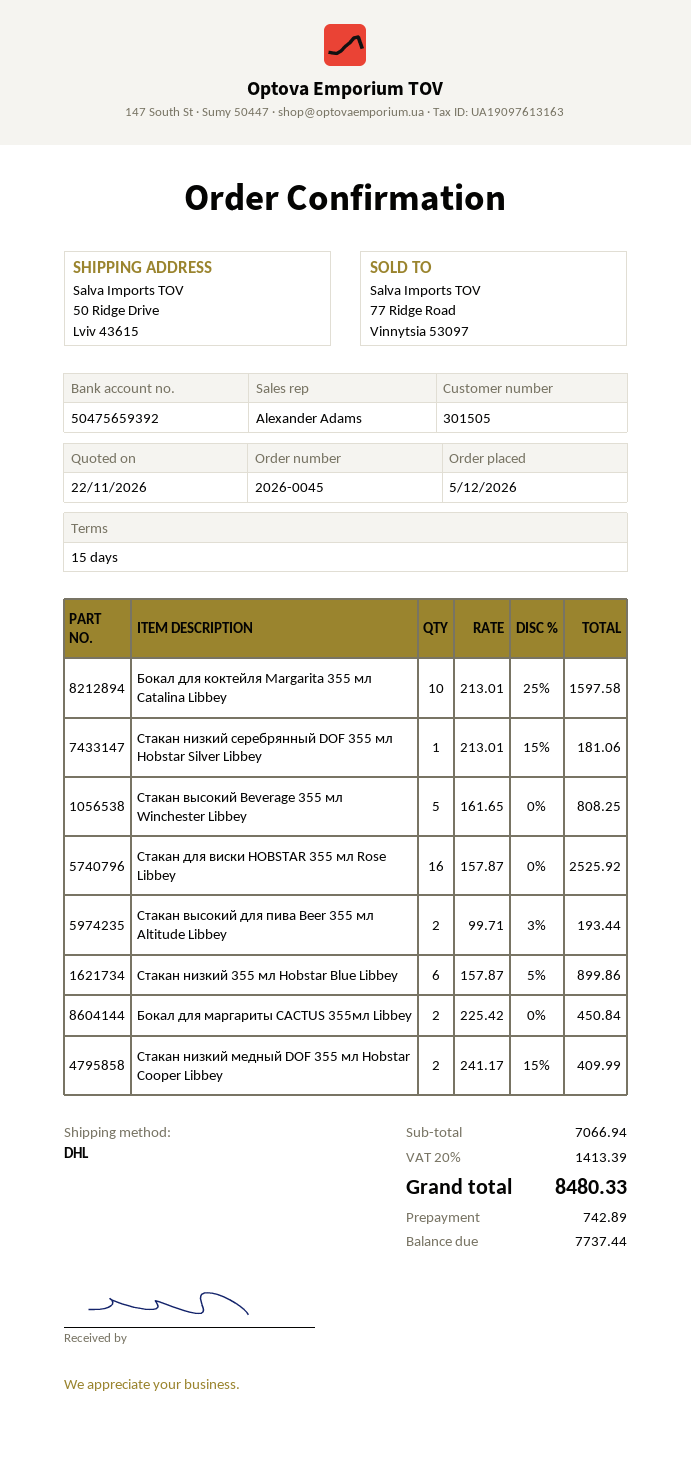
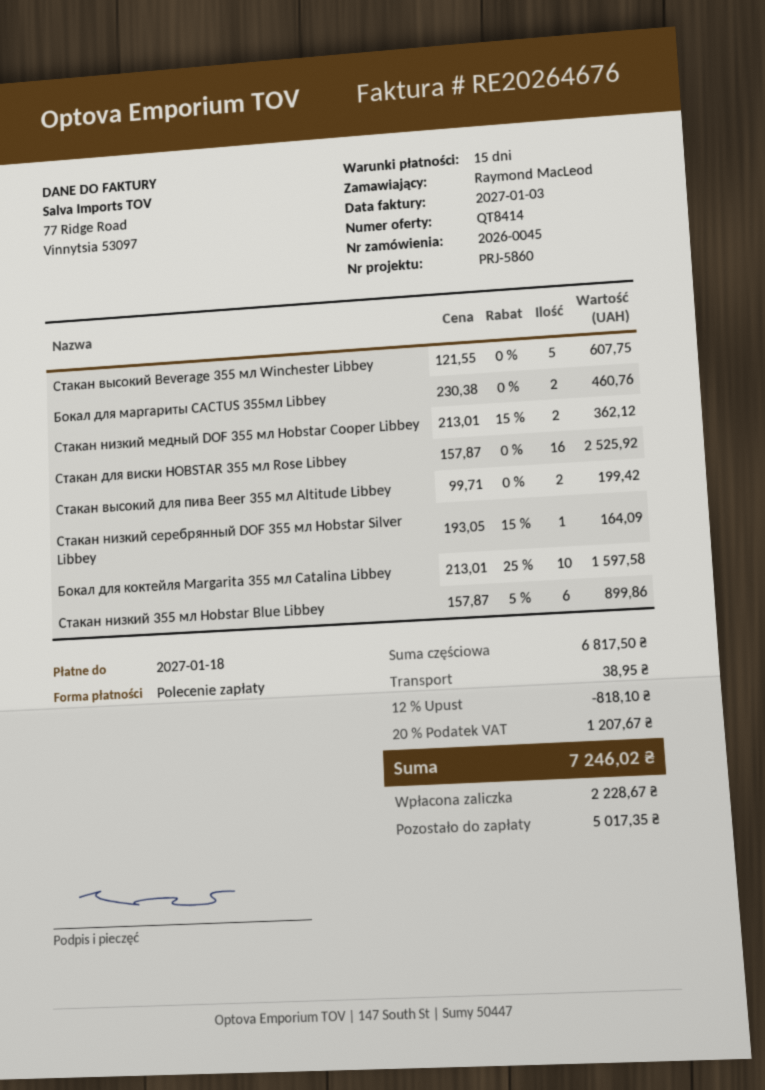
Стакан низкий серебрянный DOF 355 мл Hobstar Silver Libbey: 1 x 213.01 - 15% = 181.06 -> 1 x 193.05 - 15% = 164.09
Стакан высокий Beverage 355 мл Winchester Libbey: 5 x 161.65 = 808.25 -> 5 x 121.55 = 607.75
Стакан высокий для пива Beer 355 мл Altitude Libbey: 2 x 99.71 - 3% = 193.44 -> 2 x 99.71 = 199.42
Бокал для маргариты CACTUS 355мл Libbey: 2 x 225.42 = 450.84 -> 2 x 230.38 = 460.76
Стакан низкий медный DOF 355 мл Hobstar Cooper Libbey: 2 x 241.17 - 15% = 409.99 -> 2 x 213.01 - 15% = 362.12
subtotal: 7066.94 -> 6817.50
discount: none -> 12% = 818.10
shipping: none -> 38.95
tax: 20% = 1413.39 -> 20% = 1207.67
total: 8480.33 -> 7246.02
deposit: 742.89 -> 2228.67
balance: 7737.44 -> 5017.35

